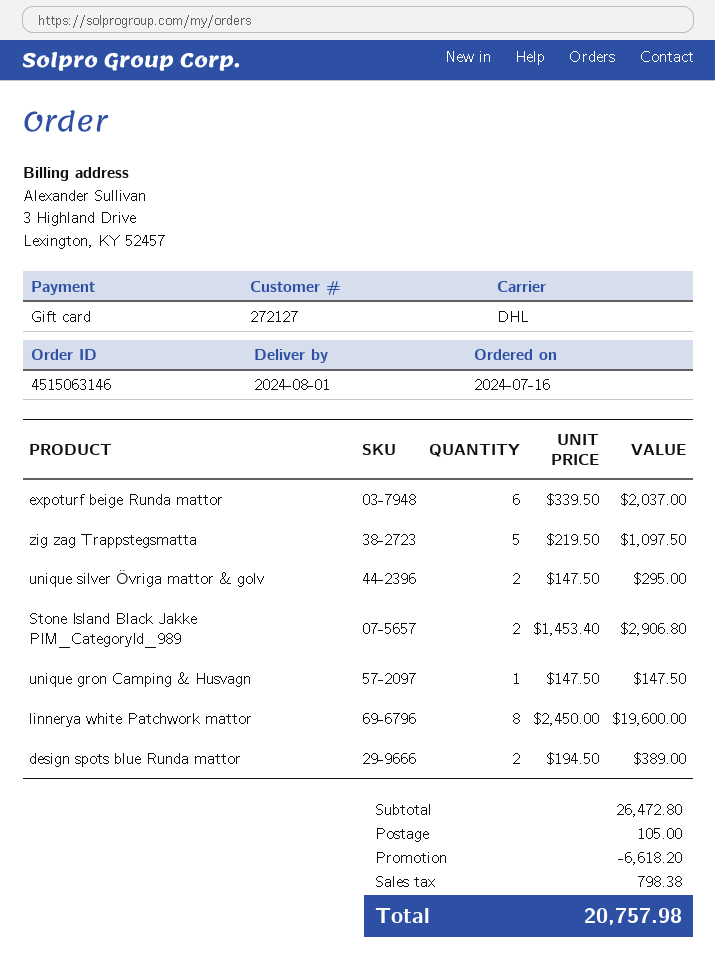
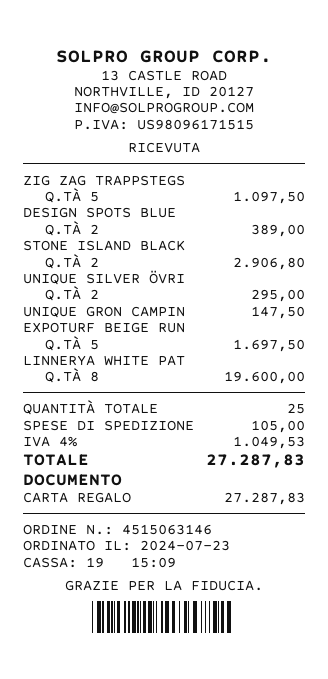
order date: 2024-07-16 -> 2024-07-23
expoturf beige Runda mattor: 6 for 2037.00 -> 5 for 1697.50
discount: 6618.20 -> none
tax: 798.38 -> 1049.53
total: 20757.98 -> 27287.83

